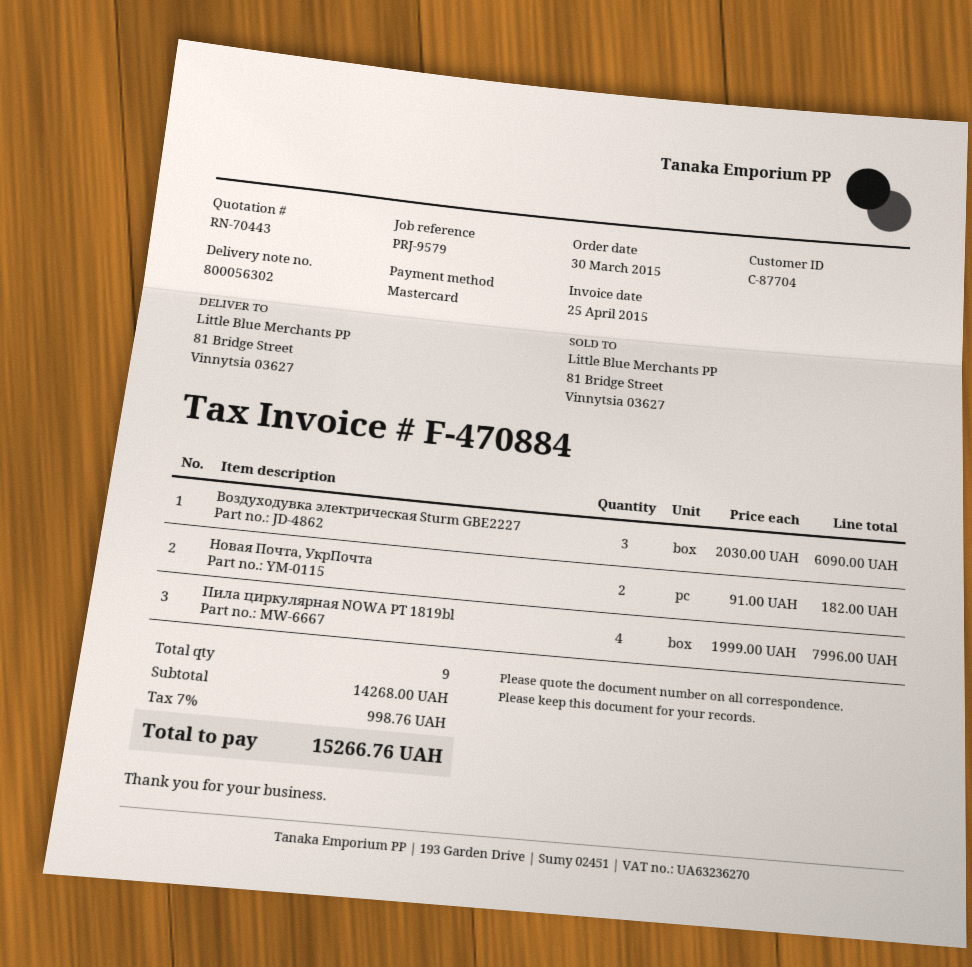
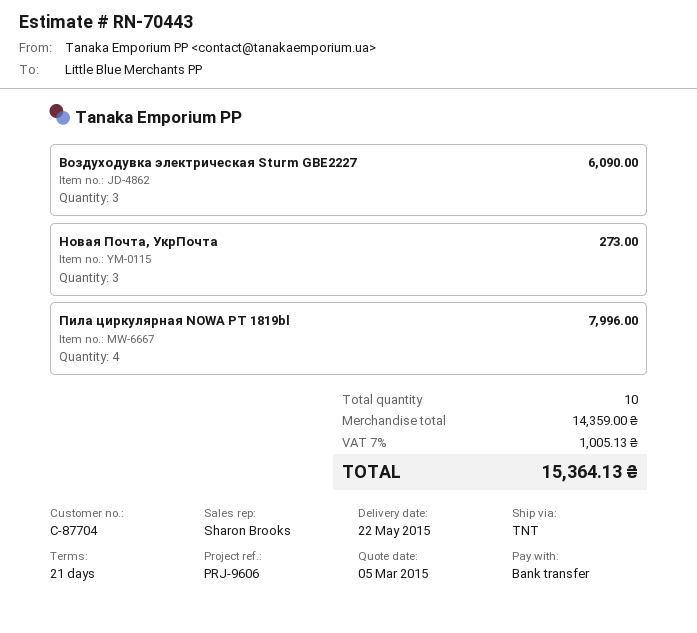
reference: PRJ-9579 -> PRJ-9606
payment method: Mastercard -> bank transfer
Новая Почта, УкрПочта: 2 for 182.00 -> 3 for 273.00
total quantity: 9 -> 10
subtotal: 14268.00 -> 14359.00
tax: 7% = 998.76 -> 7% = 1005.13
total: 15266.76 -> 15364.13

